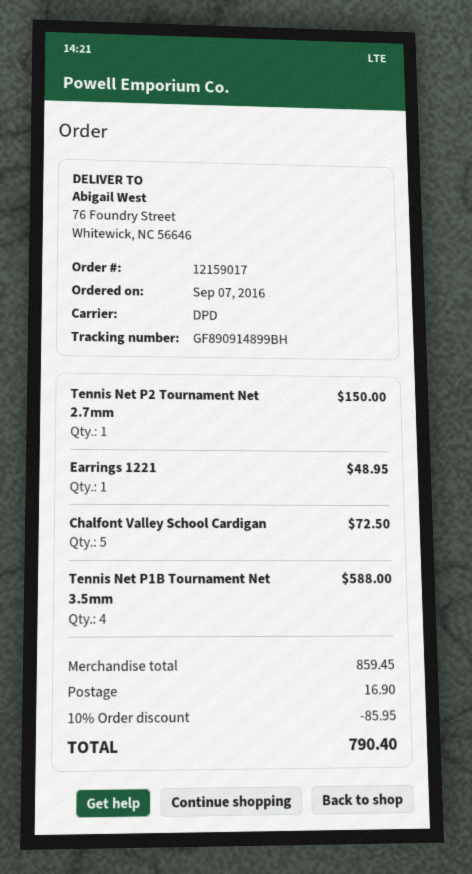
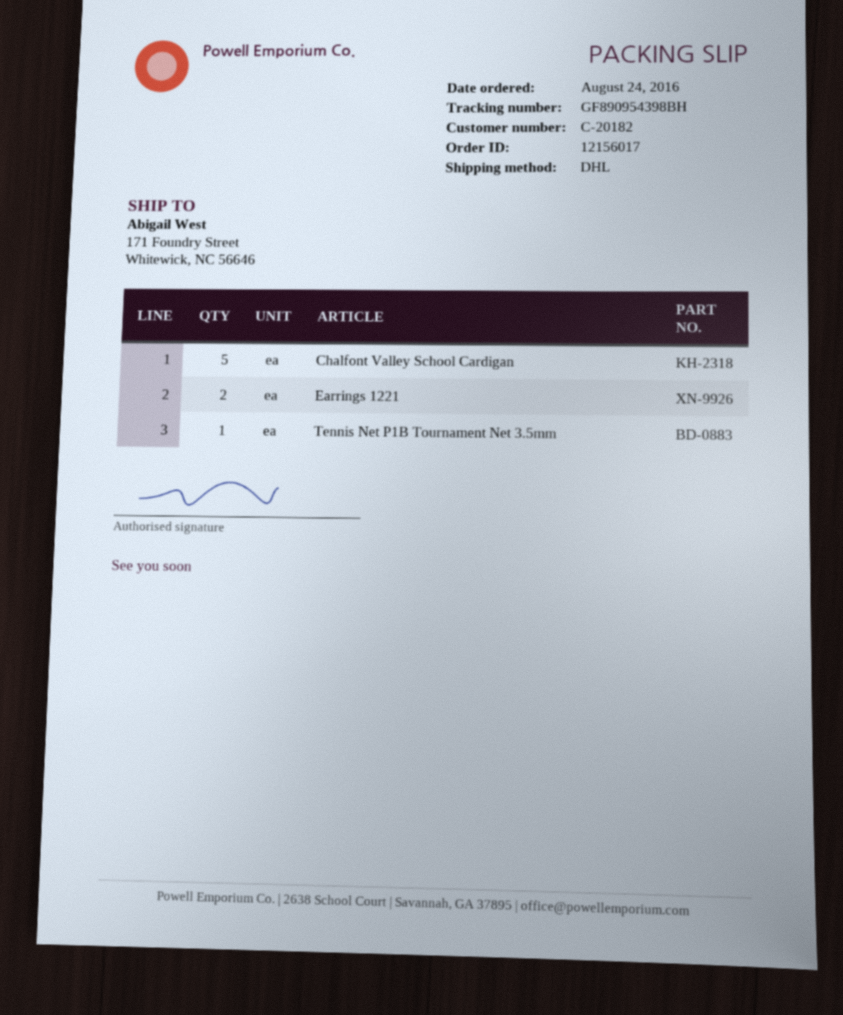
order number: 12159017 -> 12156017
order date: 2016-09-07 -> 2016-08-24
shipping method: DPD -> DHL
tracking number: GF890914899BH -> GF890954398BH
ship to: 76 Foundry Street, Whitewick, NC 56646 -> 171 Foundry Street, Whitewick, NC 56646
Tennis Net P2 Tournament Net 2.7mm: 1 -> none
Earrings 1221: 1 -> 2
Tennis Net P1B Tournament Net 3.5mm: 4 -> 1

